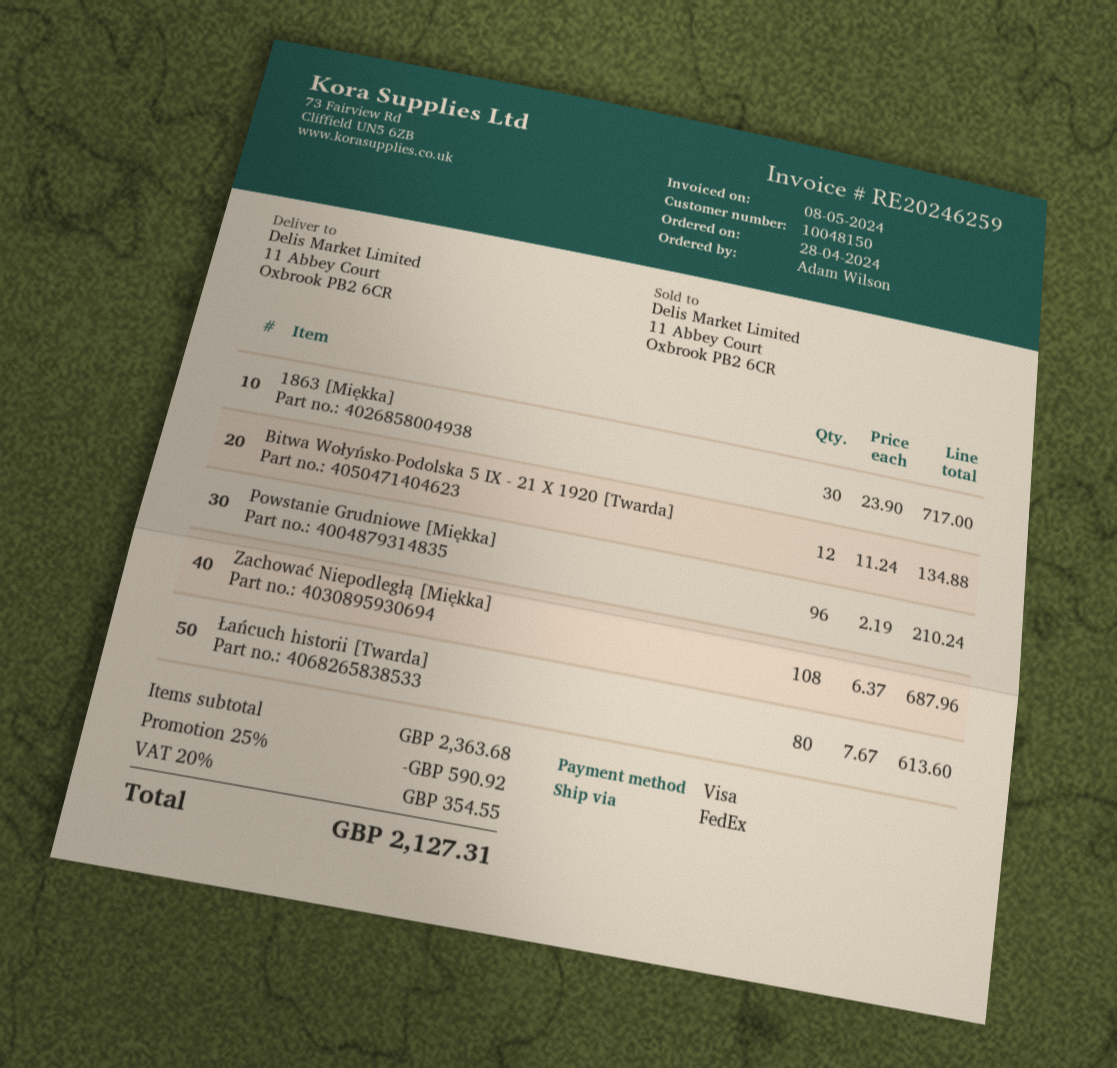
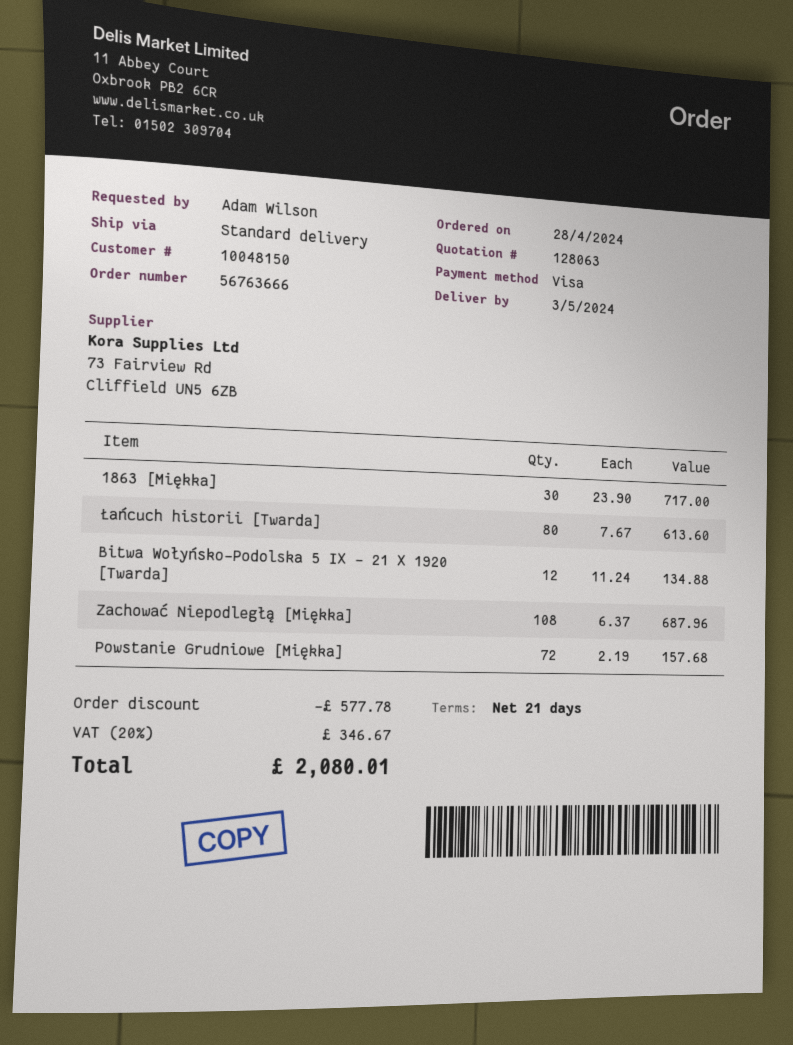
shipping method: FedEx -> standard
Powstanie Grudniowe [Miękka]: 96 x 2.19 = 210.24 -> 72 x 2.19 = 157.68
discount: 590.92 -> 577.78
tax: 20% = 354.55 -> 20% = 346.67
total: 2127.31 -> 2080.01

